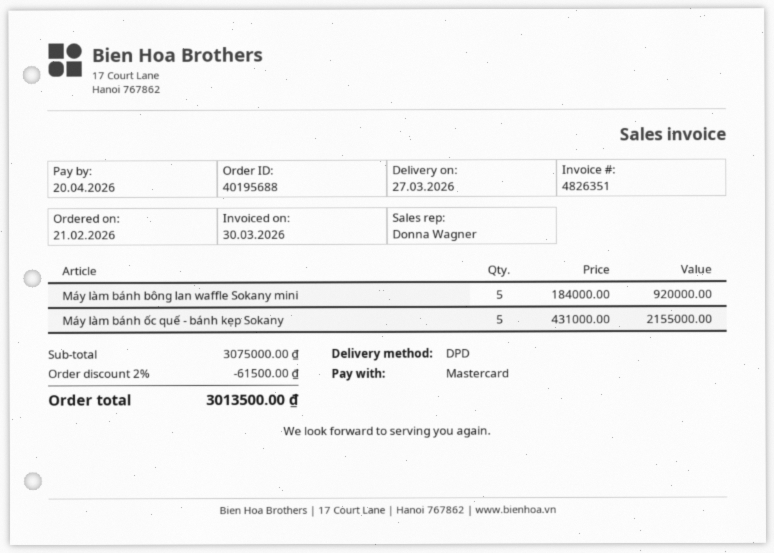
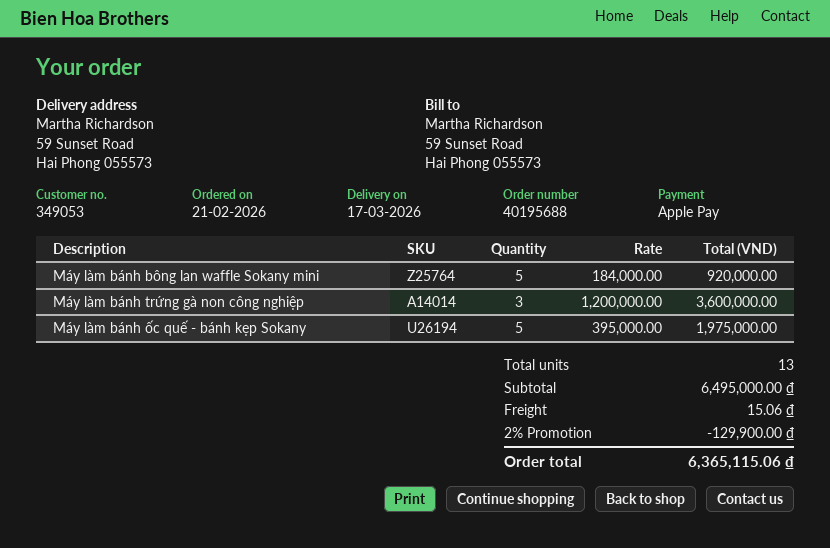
delivery date: 2026-03-27 -> 2026-03-17
payment method: Mastercard -> Apple Pay
Máy làm bánh ốc quế - bánh kẹp Sokany: 5 x 431000.00 = 2155000.00 -> 5 x 395000.00 = 1975000.00
Máy làm bánh trứng gà non công nghiệp: none -> 3 x 1200000.00 = 3600000.00
subtotal: 3075000.00 -> 6495000.00
discount: 2% = 61500.00 -> 2% = 129900.00
shipping: none -> 15.06
total: 3013500.00 -> 6365115.06

